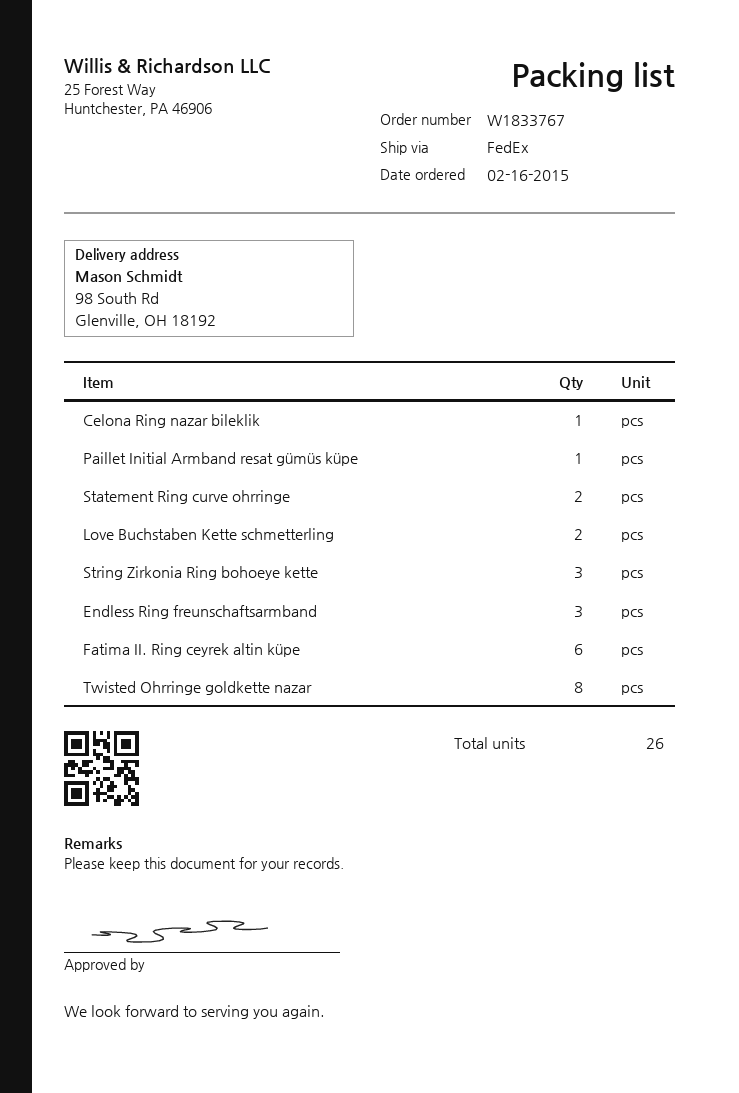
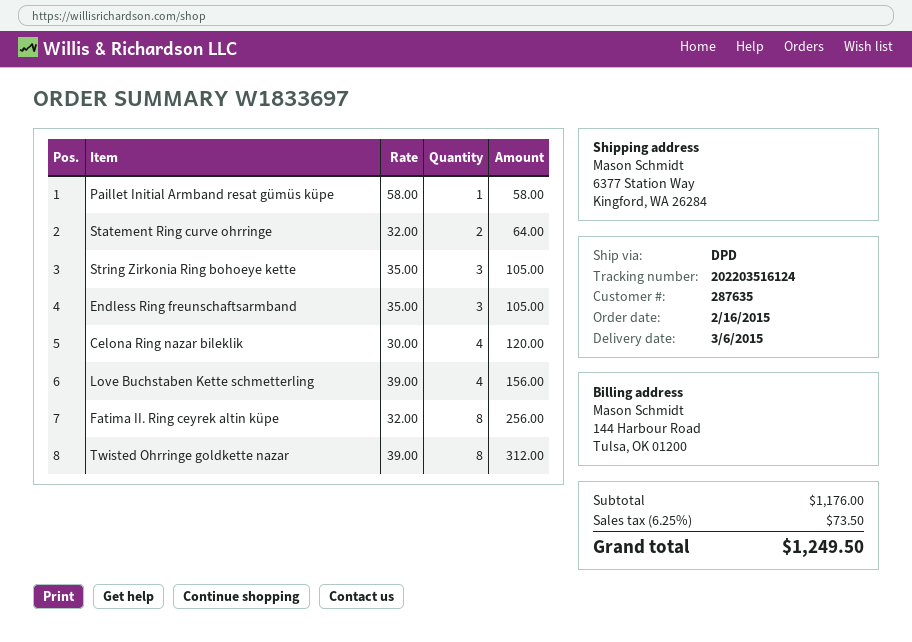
order number: W1833767 -> W1833697
shipping method: FedEx -> DPD
ship to: 98 South Rd, Glenville, OH 18192 -> 6377 Station Way, Kingford, WA 26284
Celona Ring nazar bileklik: 1 -> 4
Love Buchstaben Kette schmetterling: 2 -> 4
Fatima II. Ring ceyrek altin küpe: 6 -> 8

